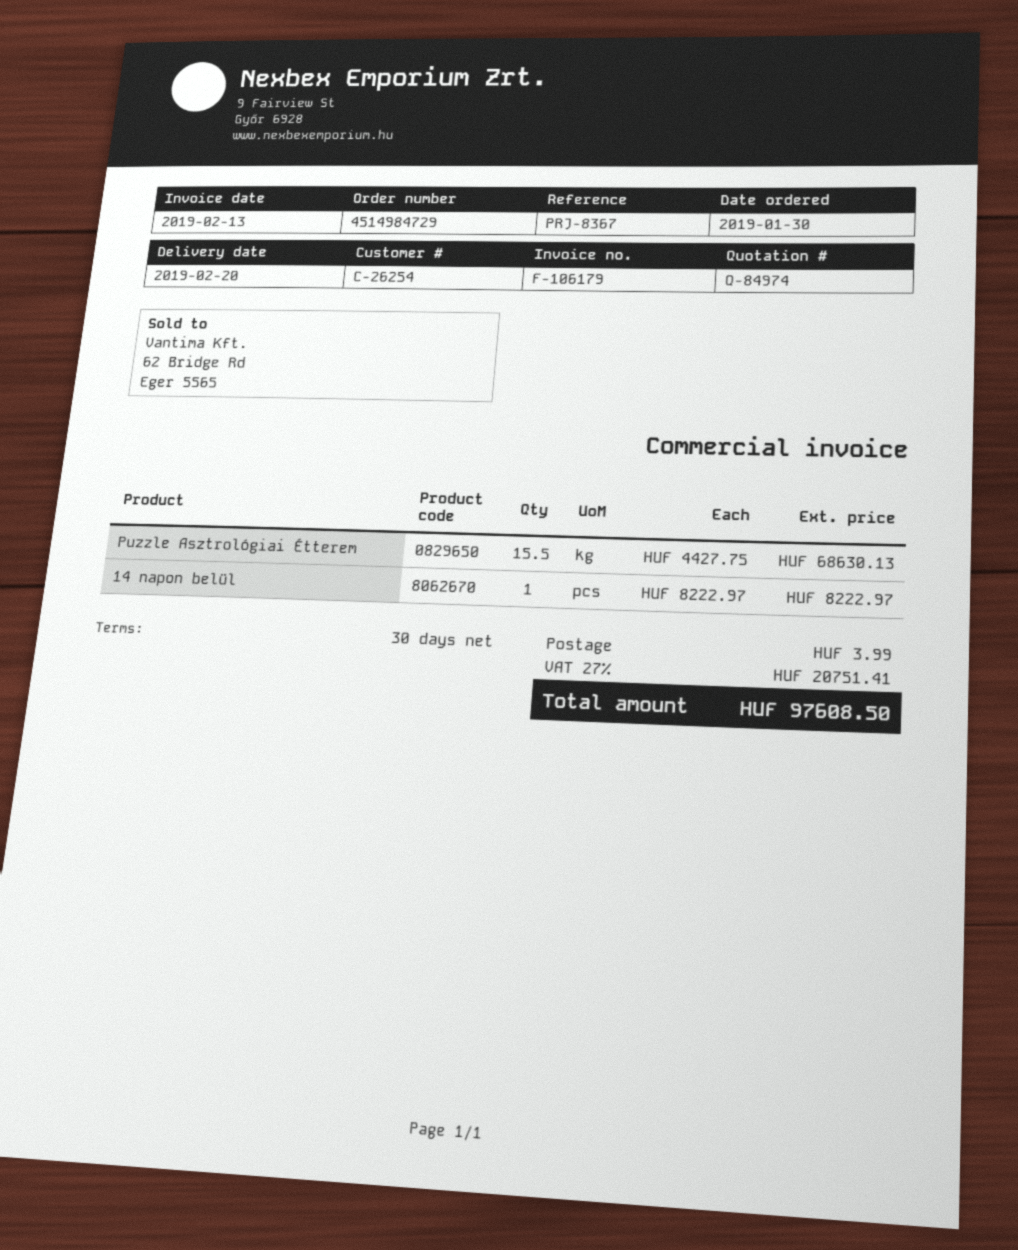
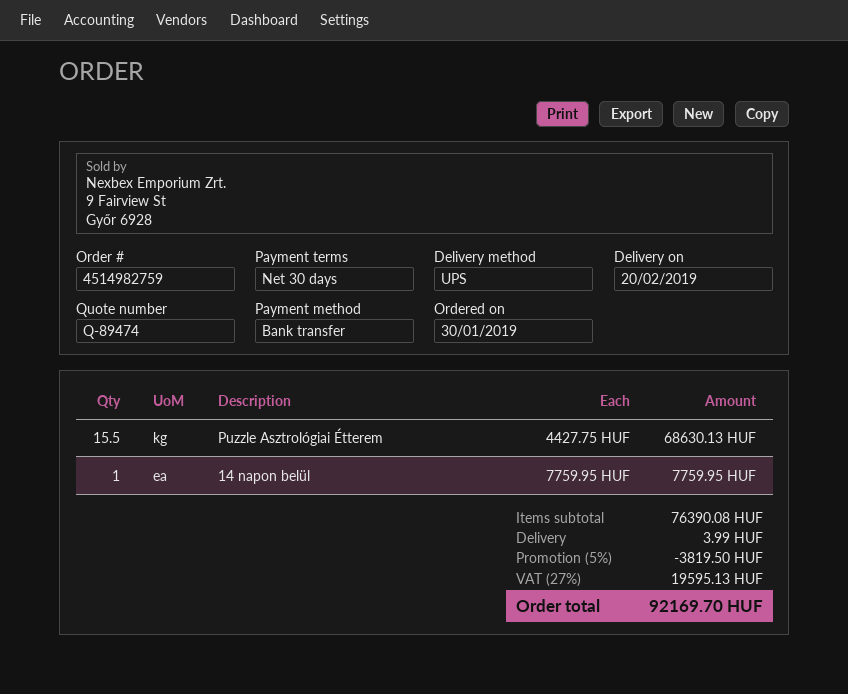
quote number: Q-84974 -> Q-89474
order number: 4514984729 -> 4514982759
14 napon belül: 1 x 8222.97 = 8222.97 -> 1 x 7759.95 = 7759.95
discount: none -> 5% = 3819.50
tax: 27% = 20751.41 -> 27% = 19595.13
total: 97608.50 -> 92169.70

